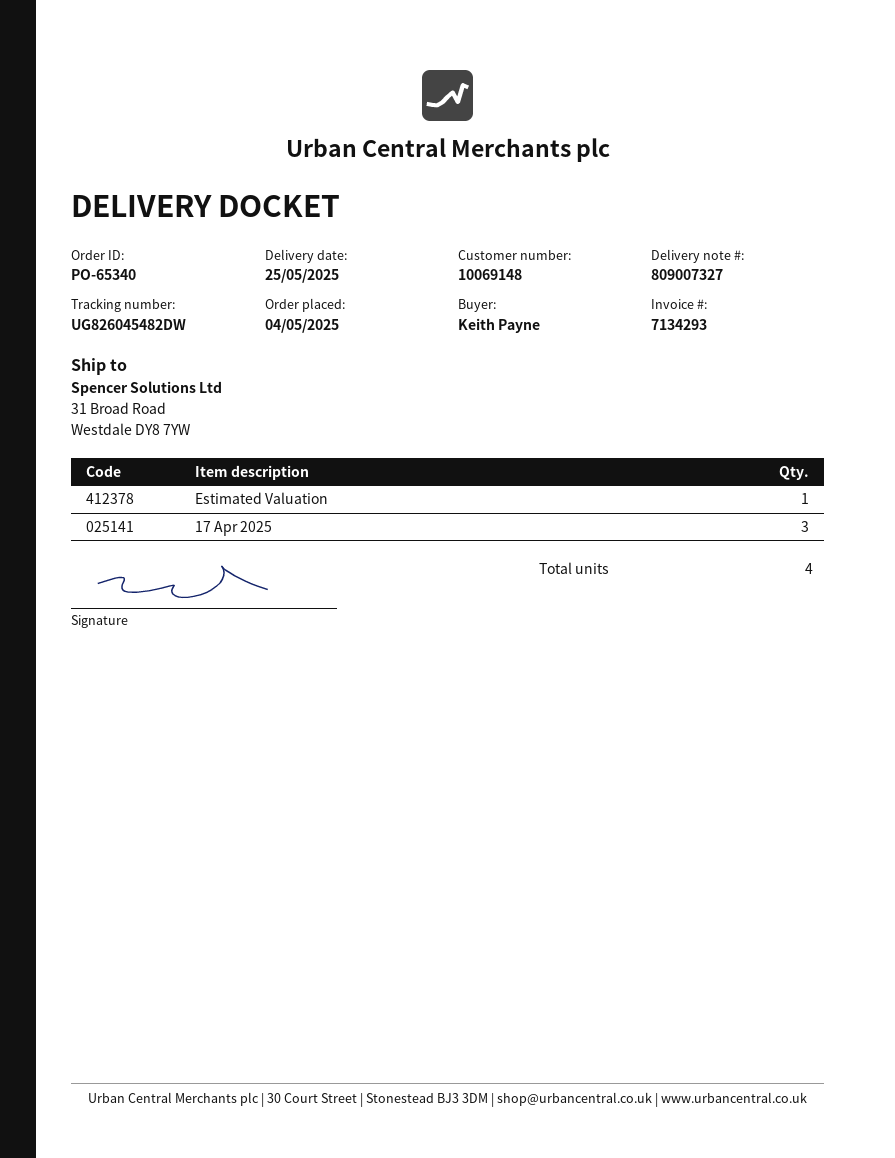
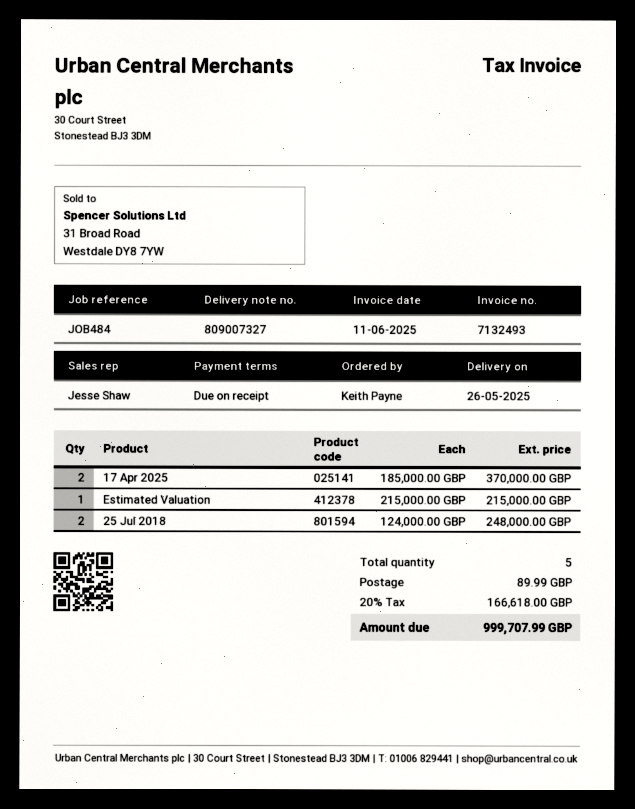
delivery date: 2025-05-25 -> 2025-05-26
invoice number: 7134293 -> 7132493
17 Apr 2025: 3 -> 2
25 Jul 2018: none -> 2
total quantity: 4 -> 5

